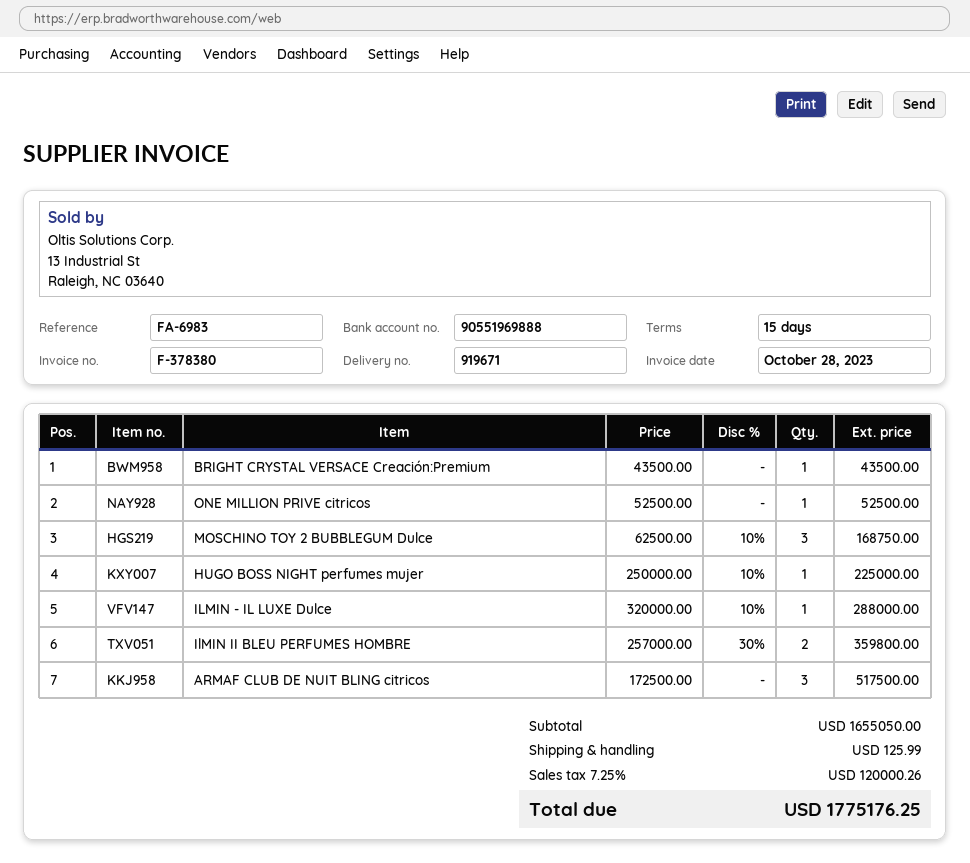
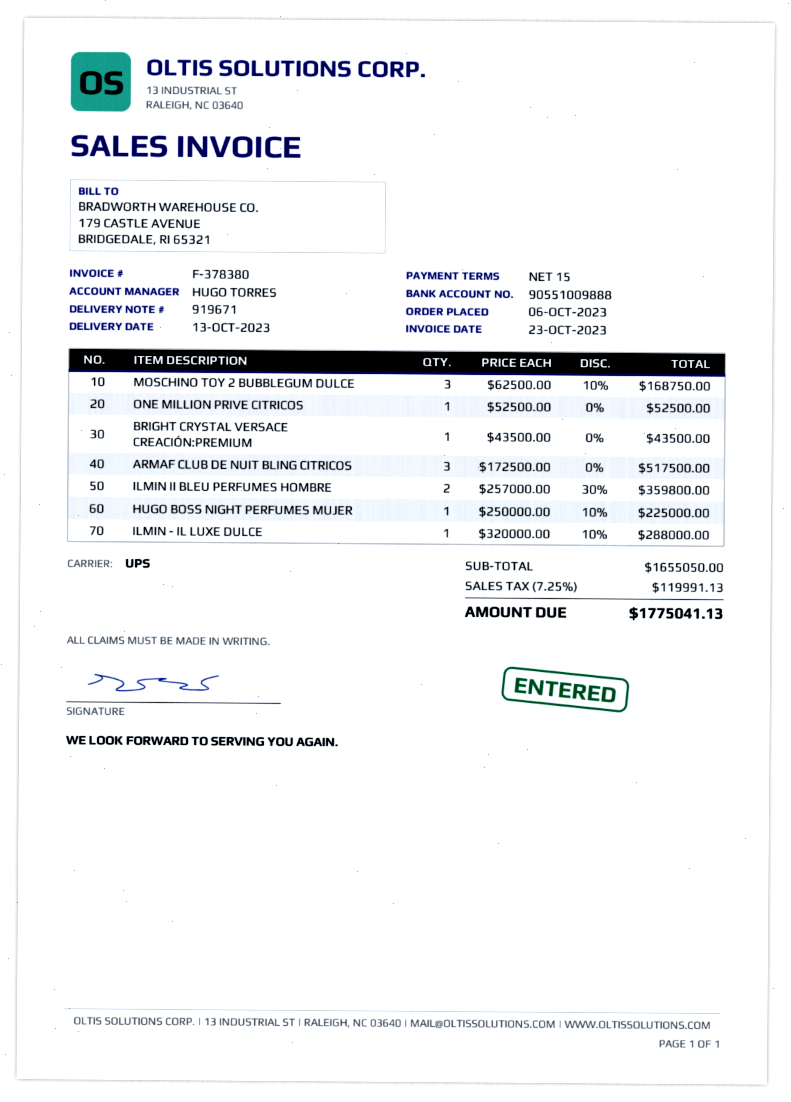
invoice date: 2023-10-28 -> 2023-10-23
bank account: 90551969888 -> 90551009888
shipping: 125.99 -> none
tax: 7.25% = 120000.26 -> 7.25% = 119991.13
total: 1775176.25 -> 1775041.13

